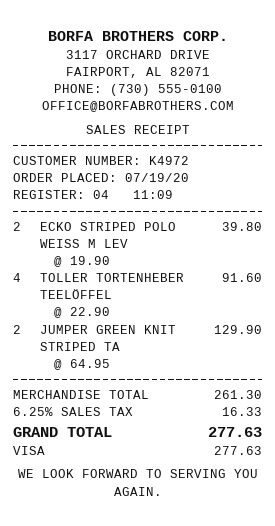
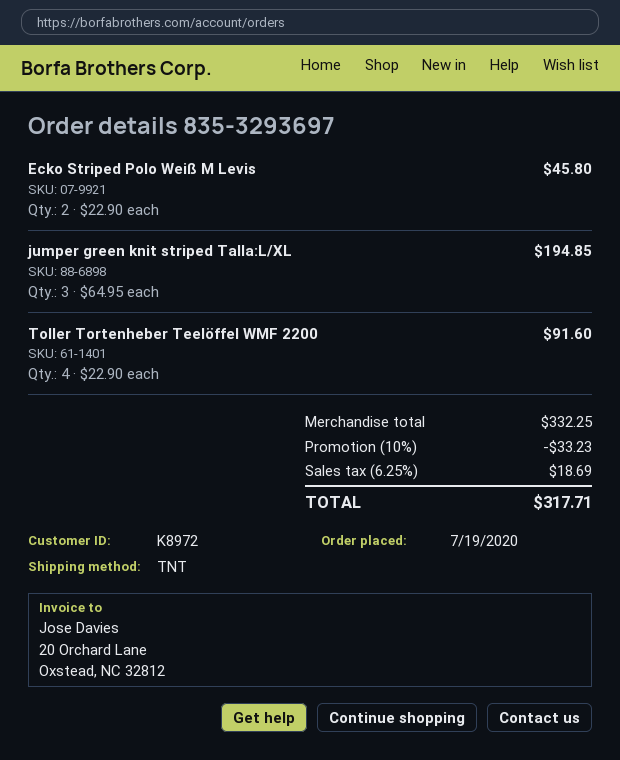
customer number: K4972 -> K8972
ECKO STRIPED POLO WEISS M LEV: 2 x 19.90 = 39.80 -> 2 x 22.90 = 45.80
JUMPER GREEN KNIT STRIPED TA: 2 x 64.95 = 129.90 -> 3 x 64.95 = 194.85
subtotal: 261.30 -> 332.25
discount: none -> 10% = 33.23
tax: 6.25% = 16.33 -> 6.25% = 18.69
total: 277.63 -> 317.71

